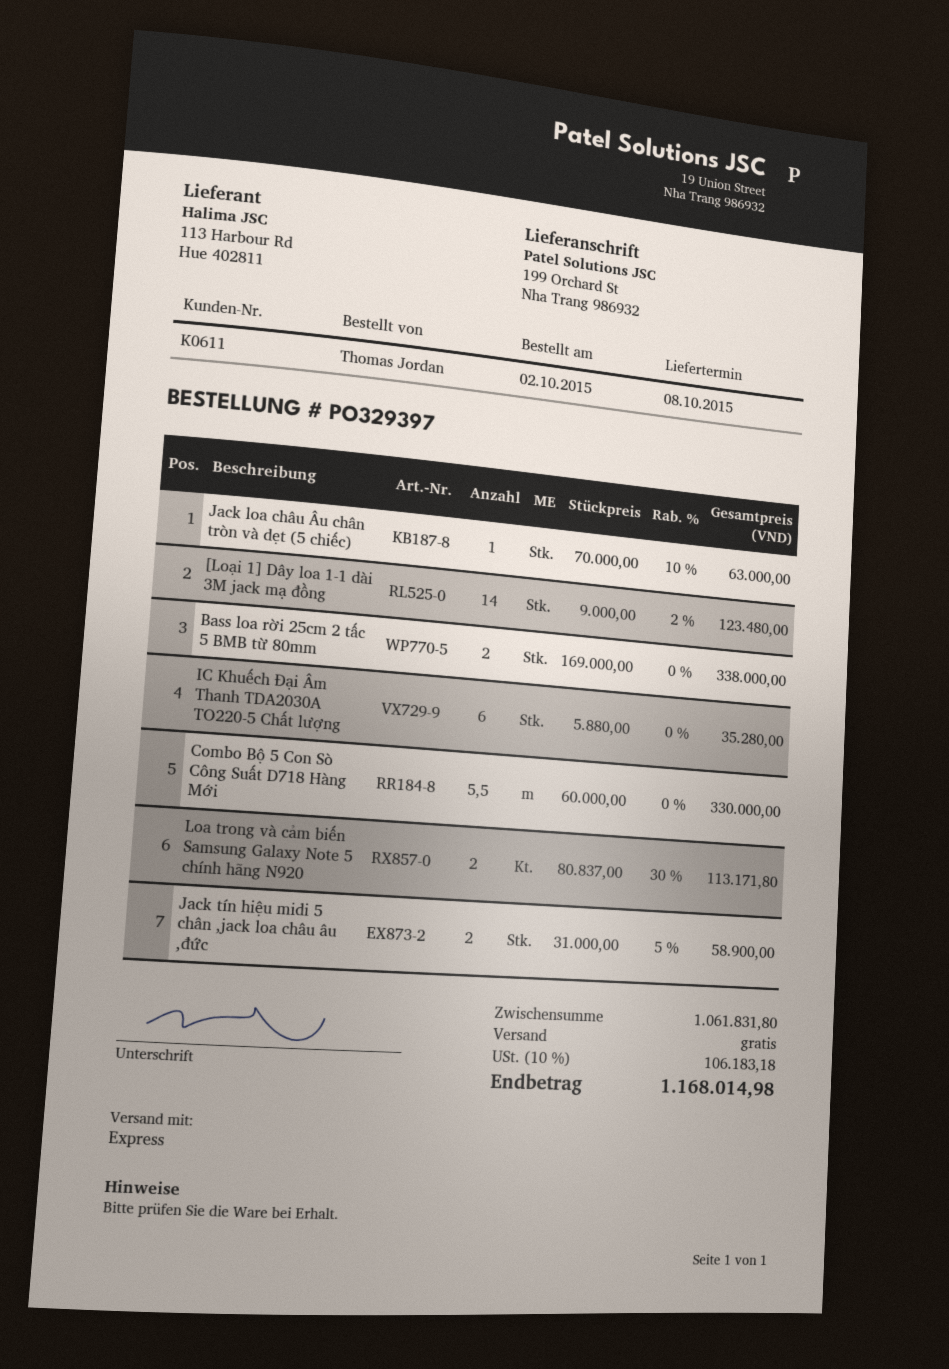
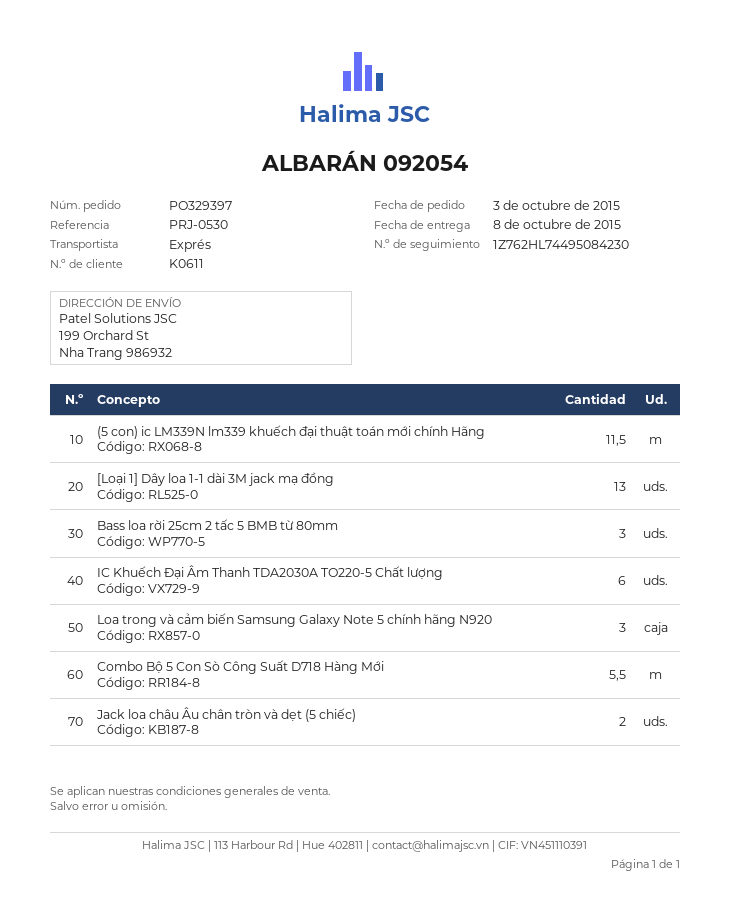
order date: 2015-10-02 -> 2015-10-03
Jack loa châu Âu chân tròn và dẹt (5 chiếc): 1 -> 2
[Loại 1] Dây loa 1-1 dài 3M jack mạ đồng: 14 -> 13
Bass loa rời 25cm 2 tấc 5 BMB từ 80mm: 2 -> 3
Loa trong và cảm biến Samsung Galaxy Note 5 chính hãng N920: 2 -> 3
Jack tín hiệu midi 5 chân ,jack loa châu âu ,đức: 2 -> none
(5 con) ic LM339N lm339 khuếch đại thuật toán mới chính Hãng: none -> 11.5

